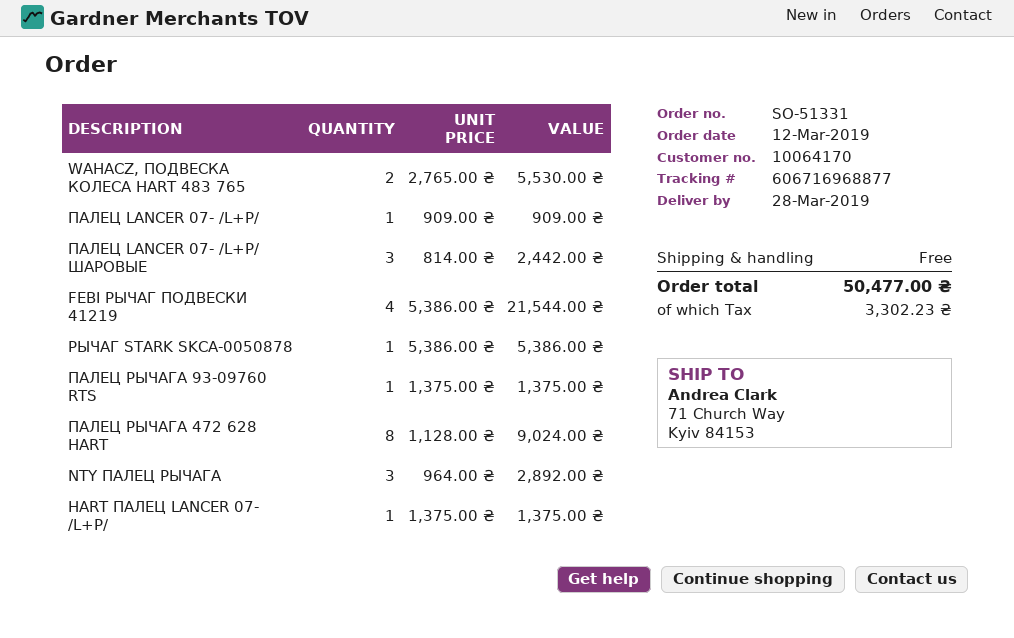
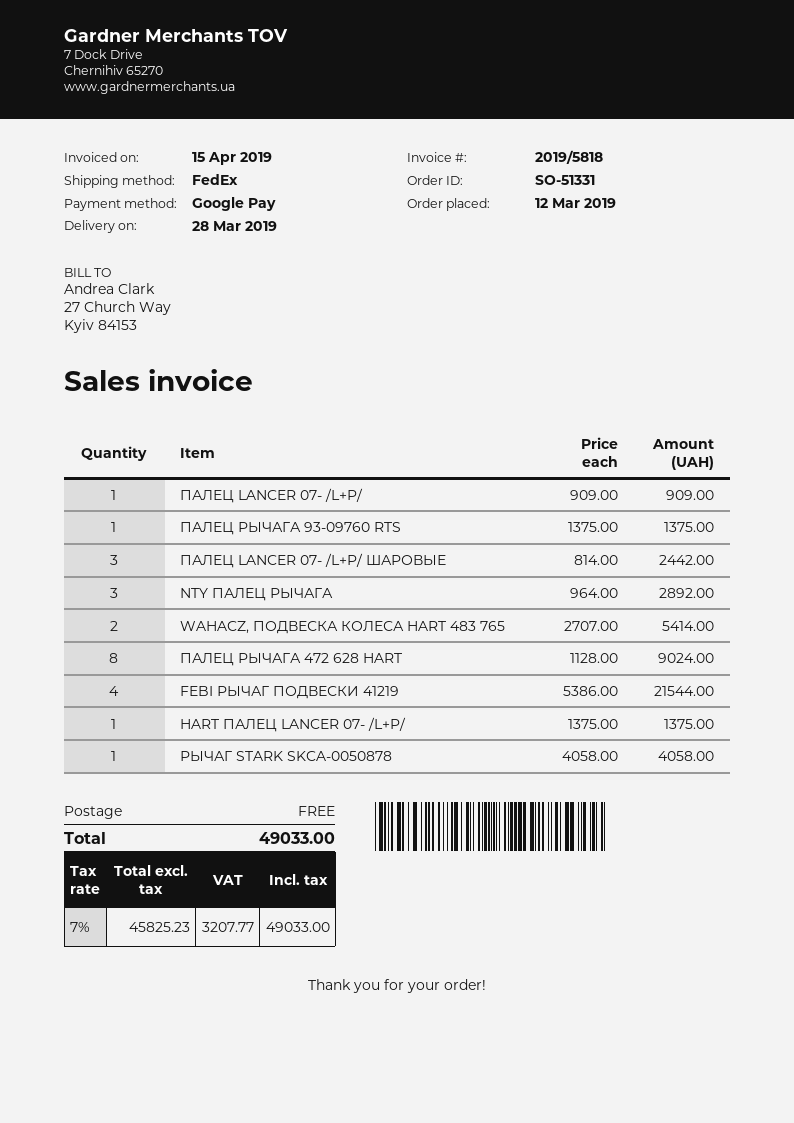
WAHACZ, ПОДВЕСКА КОЛЕСА HART 483 765: 2 x 2765.00 = 5530.00 -> 2 x 2707.00 = 5414.00
РЫЧАГ STARK SKCA-0050878: 1 x 5386.00 = 5386.00 -> 1 x 4058.00 = 4058.00
tax: 3302.23 -> 3207.77
total: 50477.00 -> 49033.00

